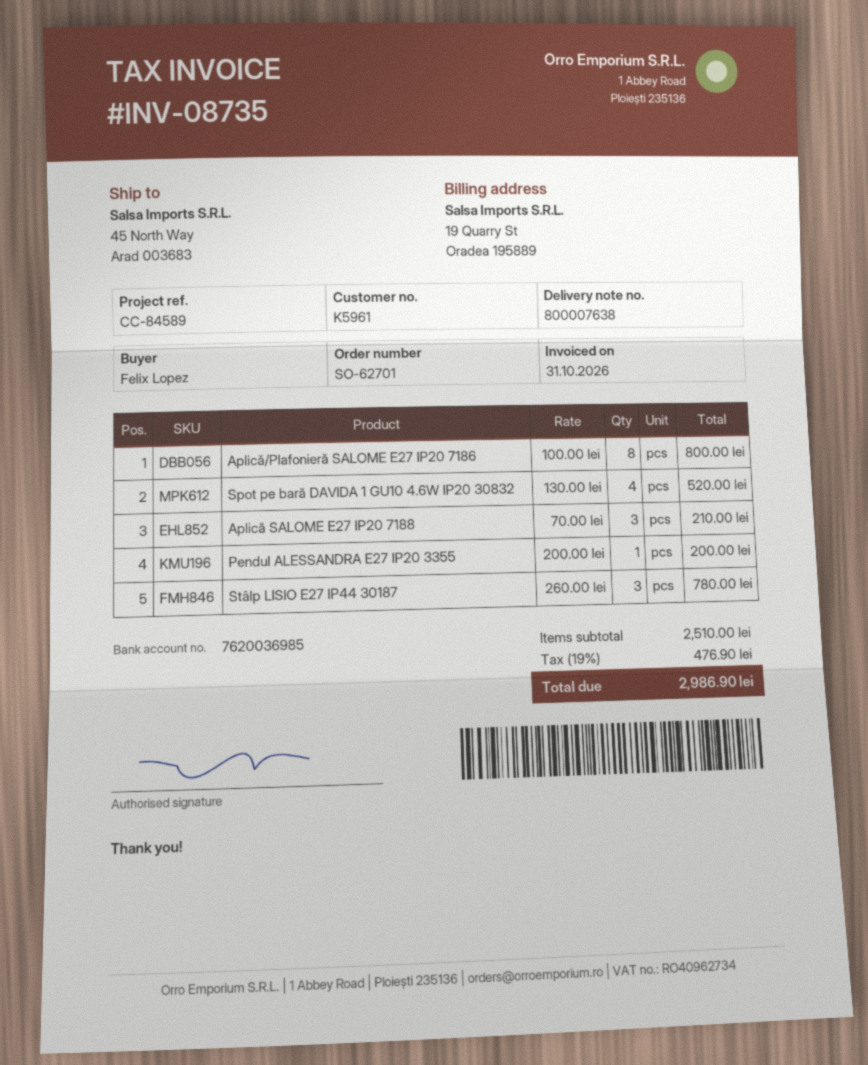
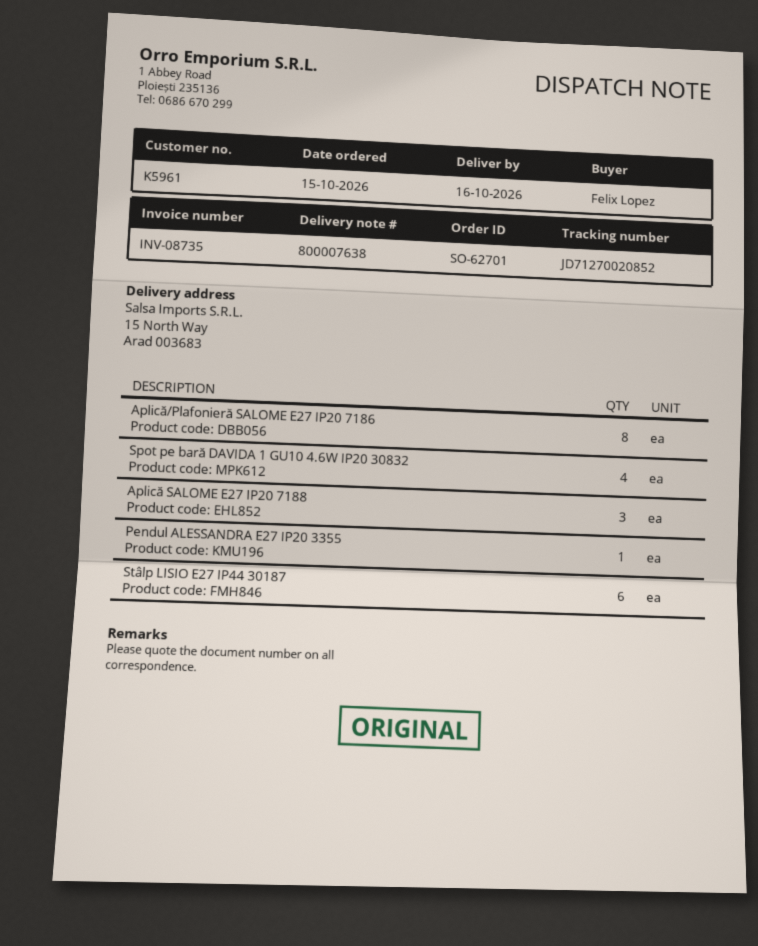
ship to: 45 North Way, Arad 003683 -> 15 North Way, Arad 003683
Stâlp LISIO E27 IP44 30187: 3 -> 6

